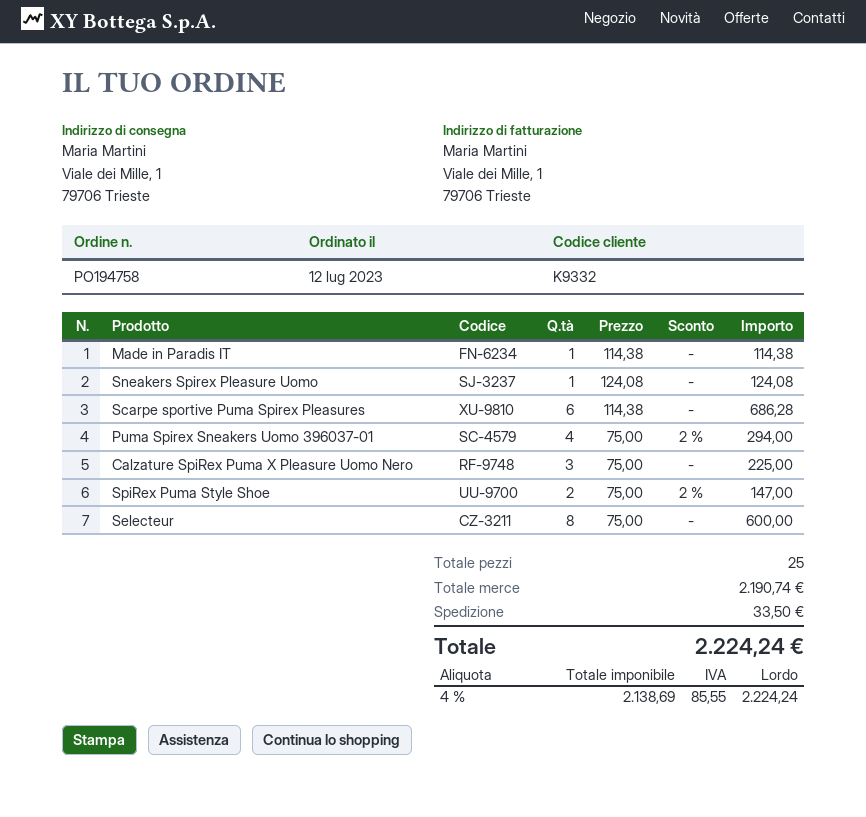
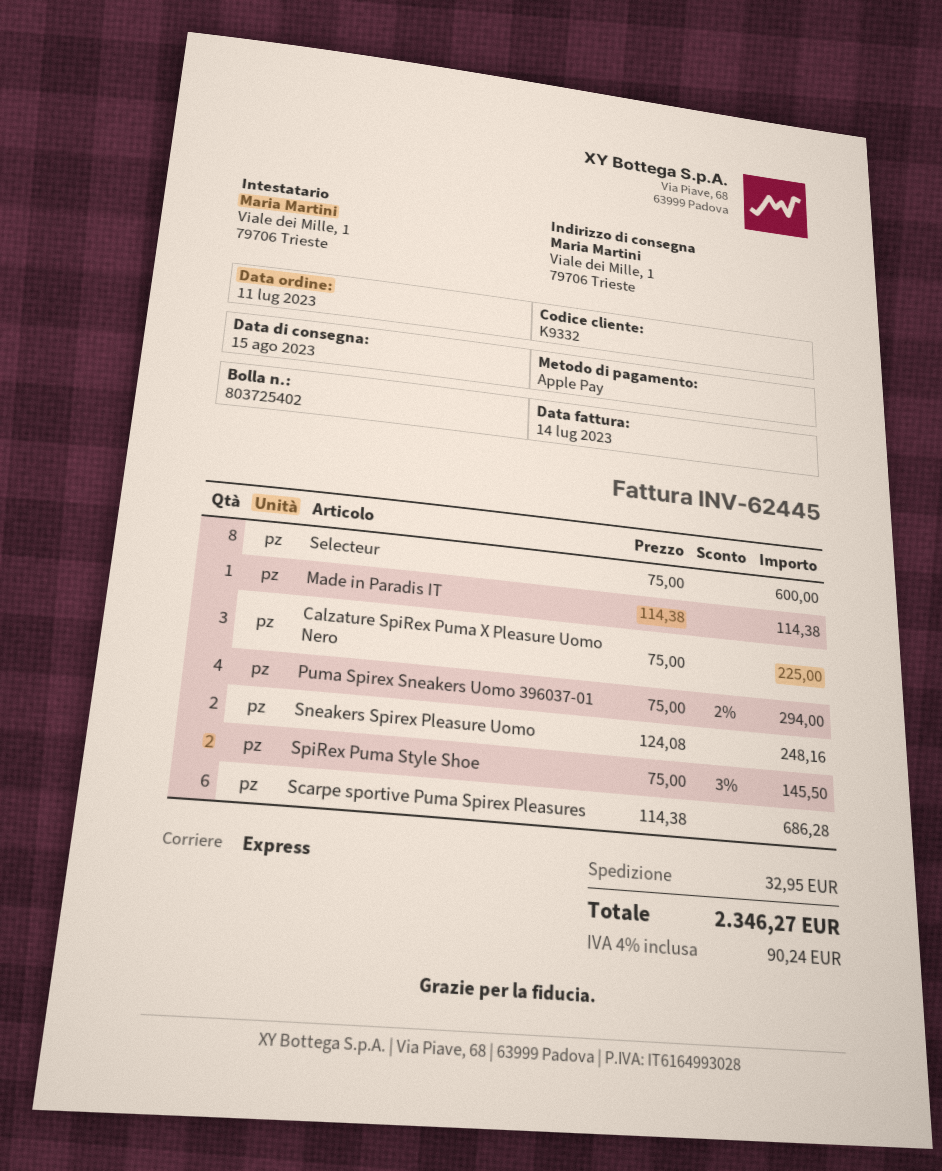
order date: 2023-07-12 -> 2023-07-11
Sneakers Spirex Pleasure Uomo: 1 x 124.08 = 124.08 -> 2 x 124.08 = 248.16
SpiRex Puma Style Shoe: 2 x 75.00 - 2% = 147.00 -> 2 x 75.00 - 3% = 145.50
shipping: 33.50 -> 32.95
tax: 4% = 85.55 -> 4% = 90.24
total: 2224.24 -> 2346.27

